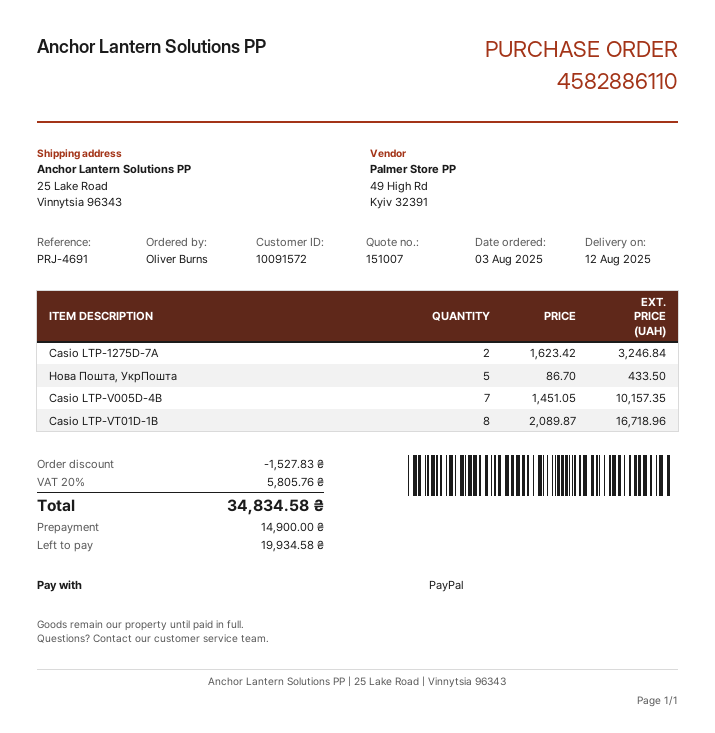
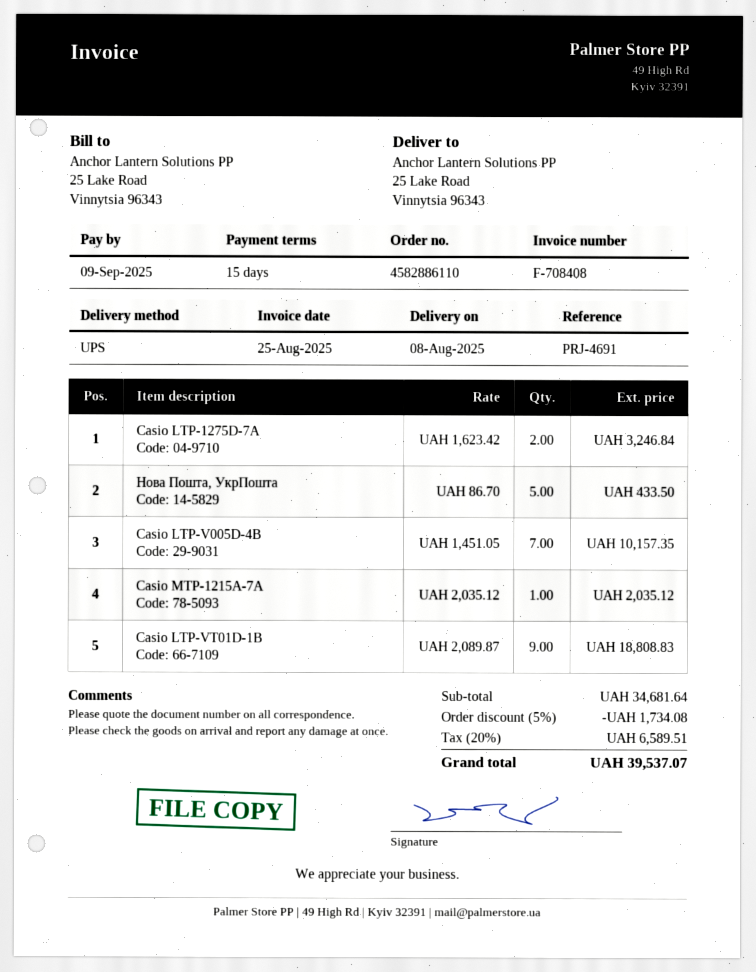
delivery date: 2025-08-12 -> 2025-08-08
Casio LTP-VT01D-1B: 8 x 2089.87 = 16718.96 -> 9 x 2089.87 = 18808.83
Casio MTP-1215A-7A: none -> 1 x 2035.12 = 2035.12
discount: 1527.83 -> 1734.08
tax: 20% = 5805.76 -> 20% = 6589.51
total: 34834.58 -> 39537.07

